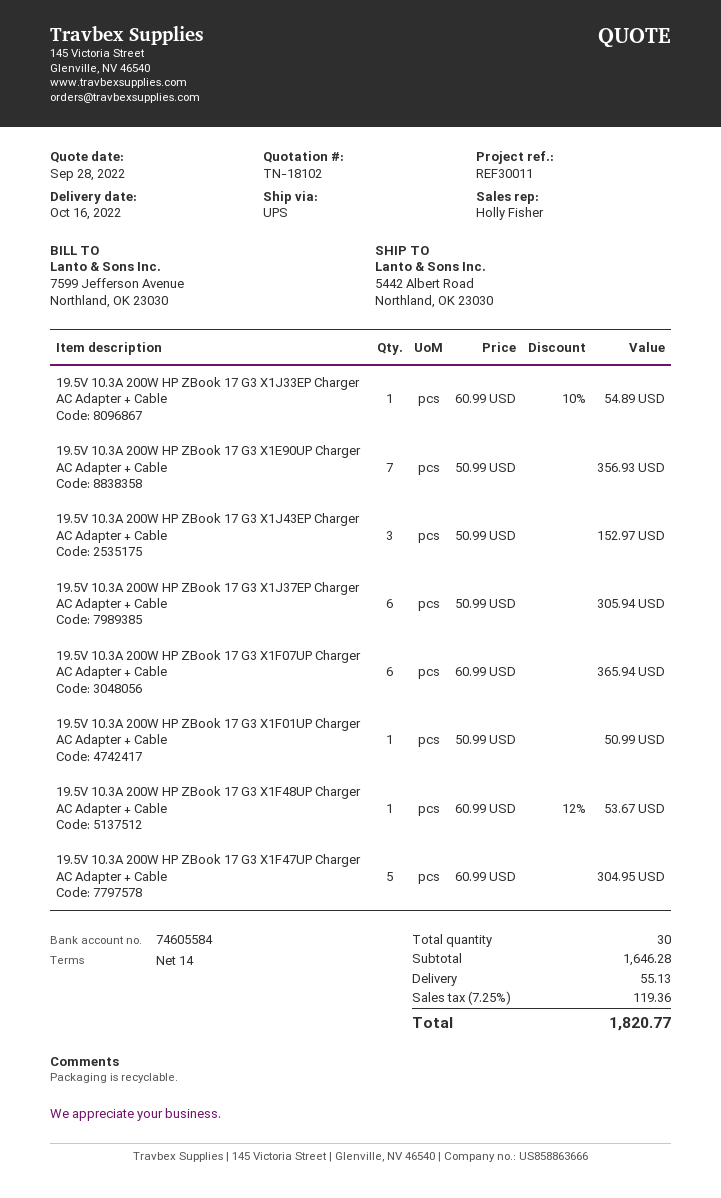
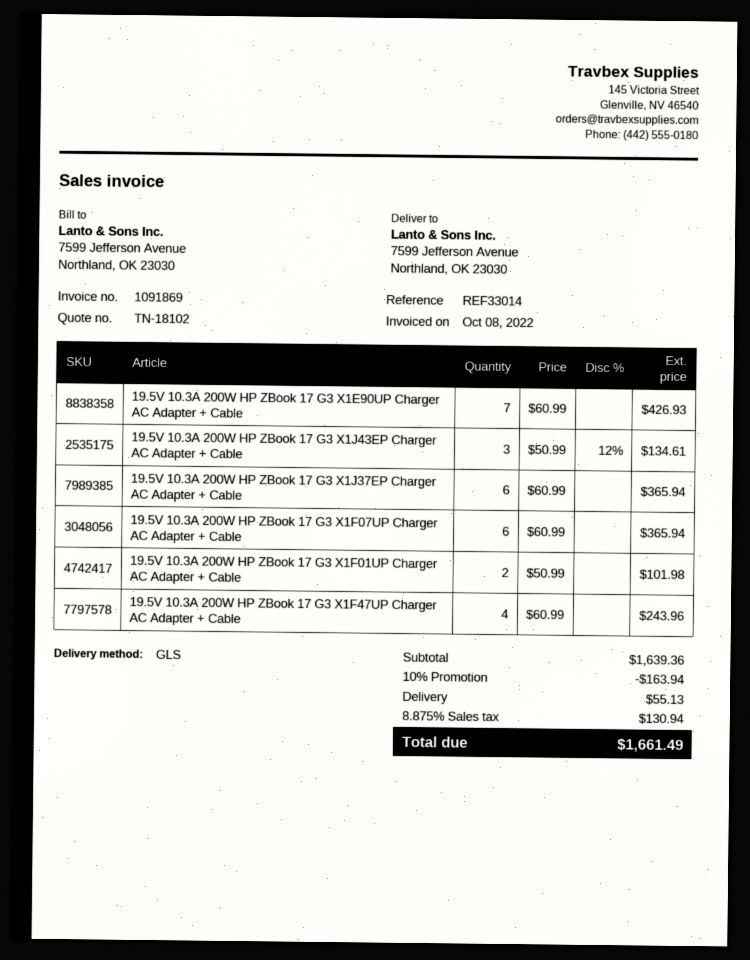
reference: REF30011 -> REF33014
shipping method: UPS -> GLS
ship to: 5442 Albert Road, Northland, OK 23030 -> 7599 Jefferson Avenue, Northland, OK 23030
19.5V 10.3A 200W HP ZBook 17 G3 X1J33EP Charger AC Adapter + Cable: 1 x 60.99 - 10% = 54.89 -> none
19.5V 10.3A 200W HP ZBook 17 G3 X1E90UP Charger AC Adapter + Cable: 7 x 50.99 = 356.93 -> 7 x 60.99 = 426.93
19.5V 10.3A 200W HP ZBook 17 G3 X1J43EP Charger AC Adapter + Cable: 3 x 50.99 = 152.97 -> 3 x 50.99 - 12% = 134.61
19.5V 10.3A 200W HP ZBook 17 G3 X1J37EP Charger AC Adapter + Cable: 6 x 50.99 = 305.94 -> 6 x 60.99 = 365.94
19.5V 10.3A 200W HP ZBook 17 G3 X1F01UP Charger AC Adapter + Cable: 1 x 50.99 = 50.99 -> 2 x 50.99 = 101.98
19.5V 10.3A 200W HP ZBook 17 G3 X1F48UP Charger AC Adapter + Cable: 1 x 60.99 - 12% = 53.67 -> none
19.5V 10.3A 200W HP ZBook 17 G3 X1F47UP Charger AC Adapter + Cable: 5 x 60.99 = 304.95 -> 4 x 60.99 = 243.96
subtotal: 1646.28 -> 1639.36
discount: none -> 10% = 163.94
tax: 7.25% = 119.36 -> 8.875% = 130.94
total: 1820.77 -> 1661.49

